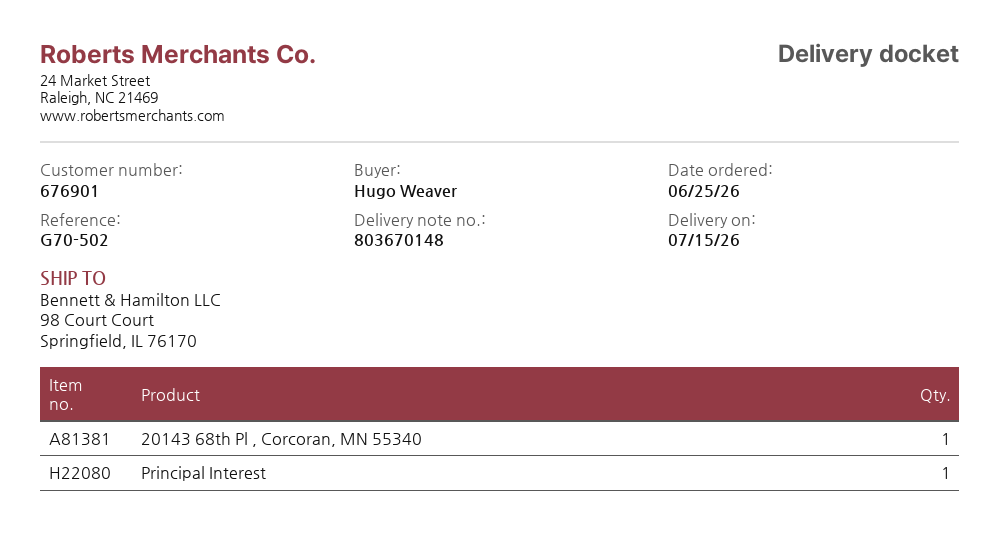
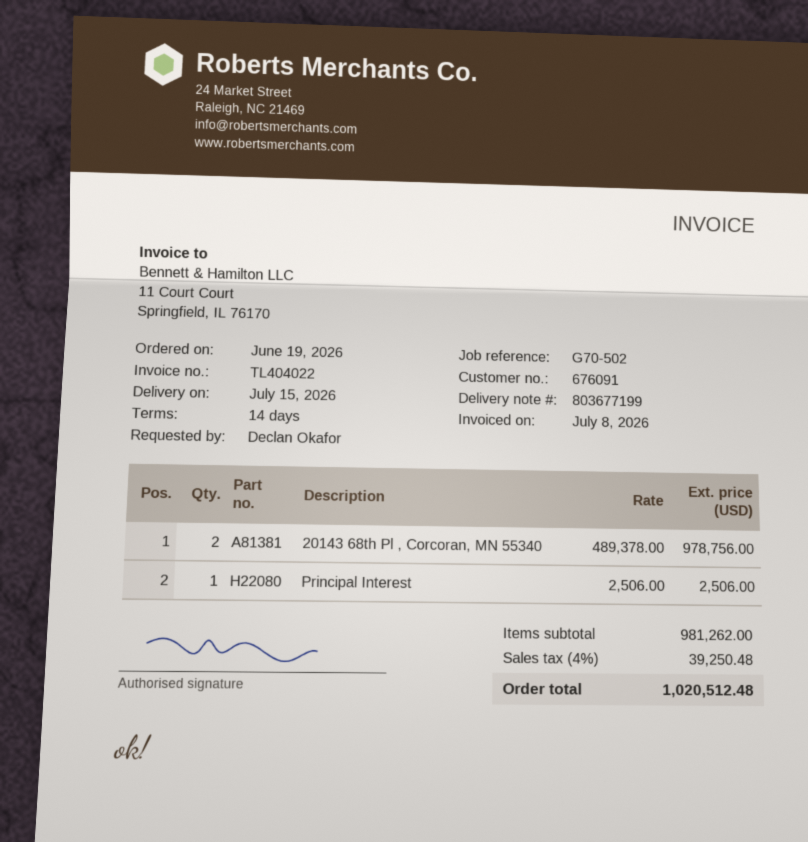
order date: 2026-06-25 -> 2026-06-19
delivery note number: 803670148 -> 803677199
customer number: 676901 -> 676091
ordered by: Hugo Weaver -> Declan Okafor
20143 68th Pl , Corcoran, MN 55340: 1 -> 2

